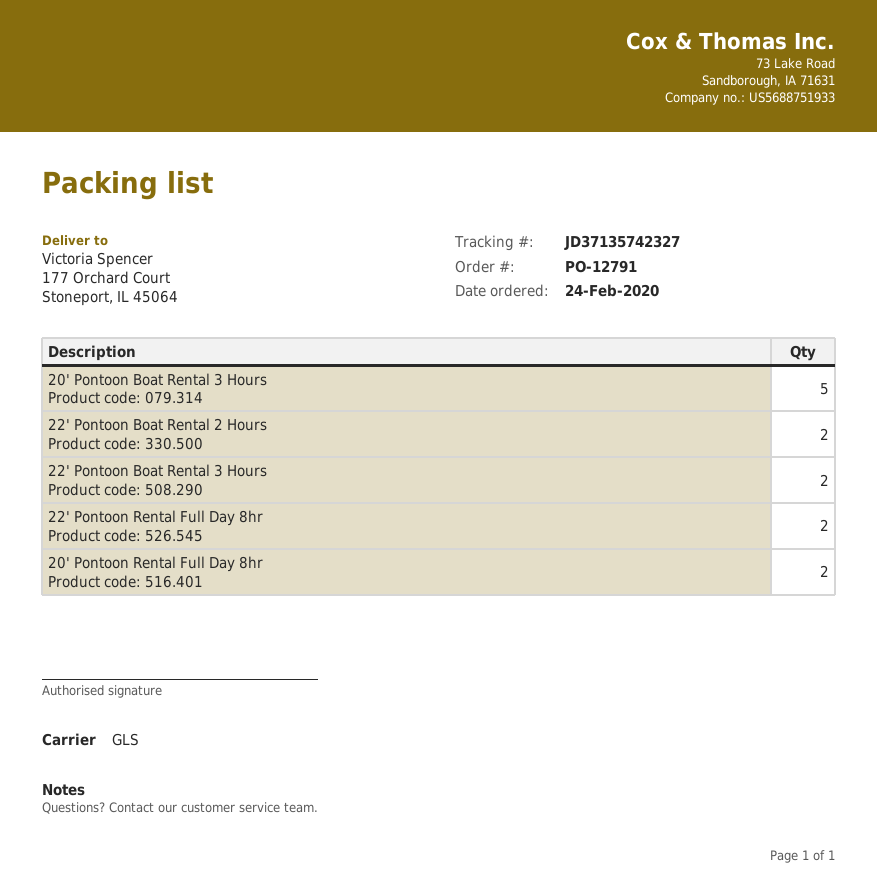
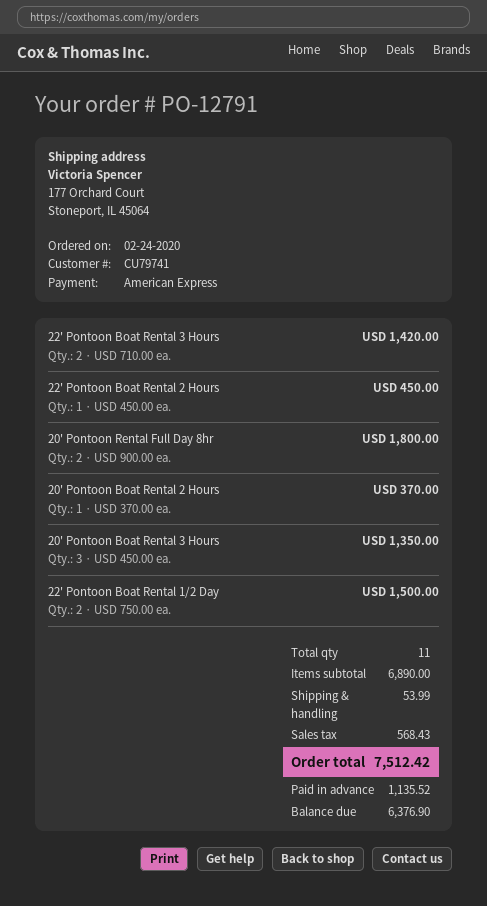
20' Pontoon Boat Rental 3 Hours: 5 -> 3
22' Pontoon Boat Rental 2 Hours: 2 -> 1
22' Pontoon Rental Full Day 8hr: 2 -> none
20' Pontoon Boat Rental 2 Hours: none -> 1
22' Pontoon Boat Rental 1/2 Day: none -> 2

